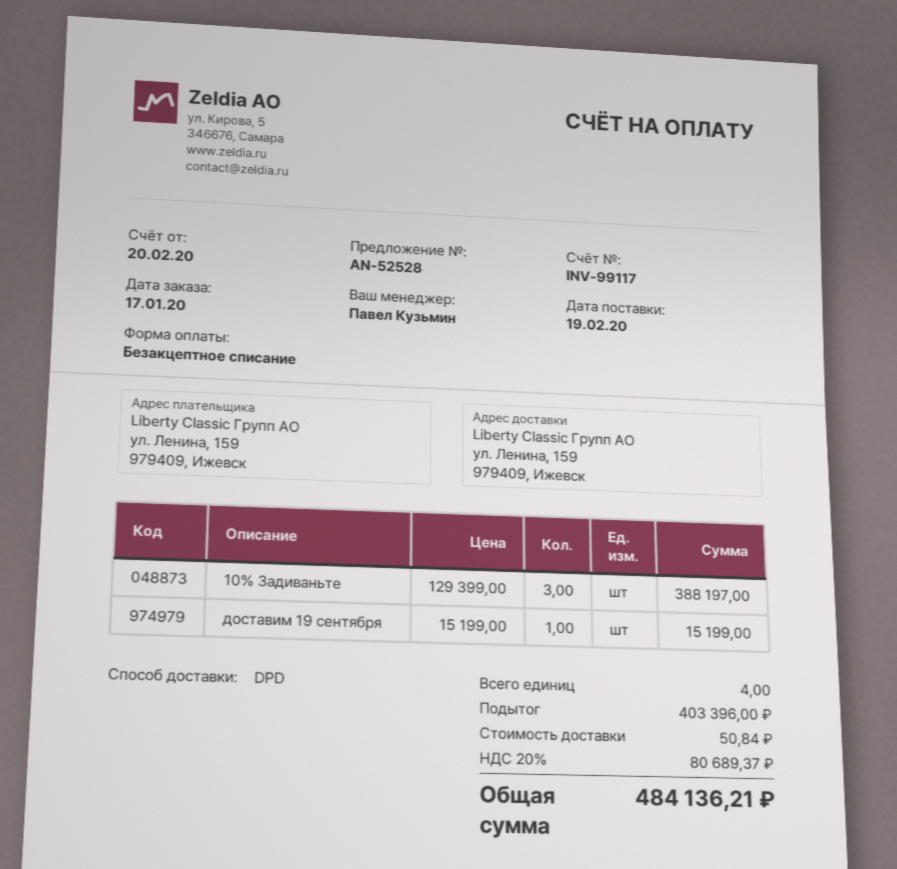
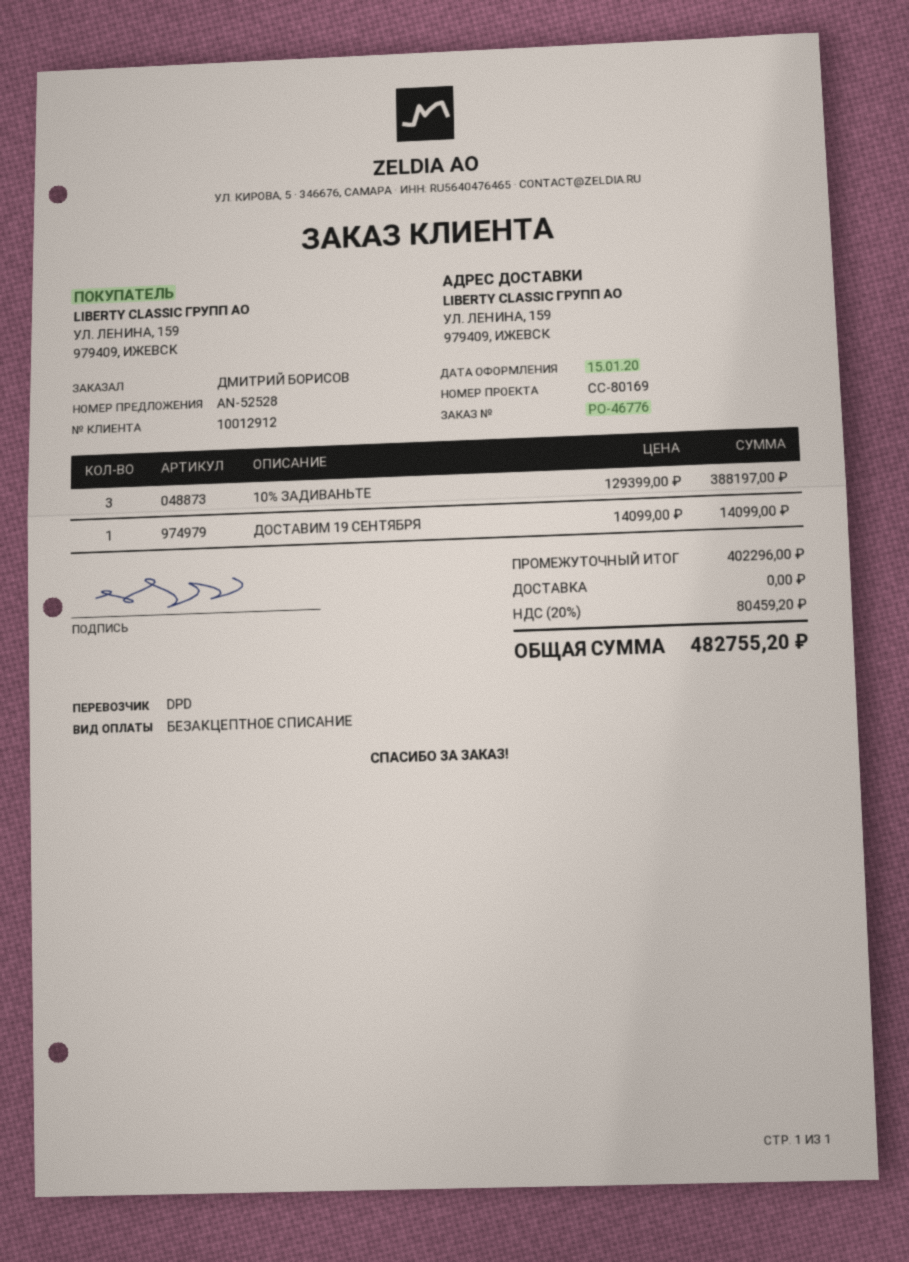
order date: 2020-01-17 -> 2020-01-15
доставим 19 сентября: 1 x 15199.00 = 15199.00 -> 1 x 14099.00 = 14099.00
subtotal: 403396.00 -> 402296.00
shipping: 50.84 -> 0.00
tax: 20% = 80689.37 -> 20% = 80459.20
total: 484136.21 -> 482755.20

